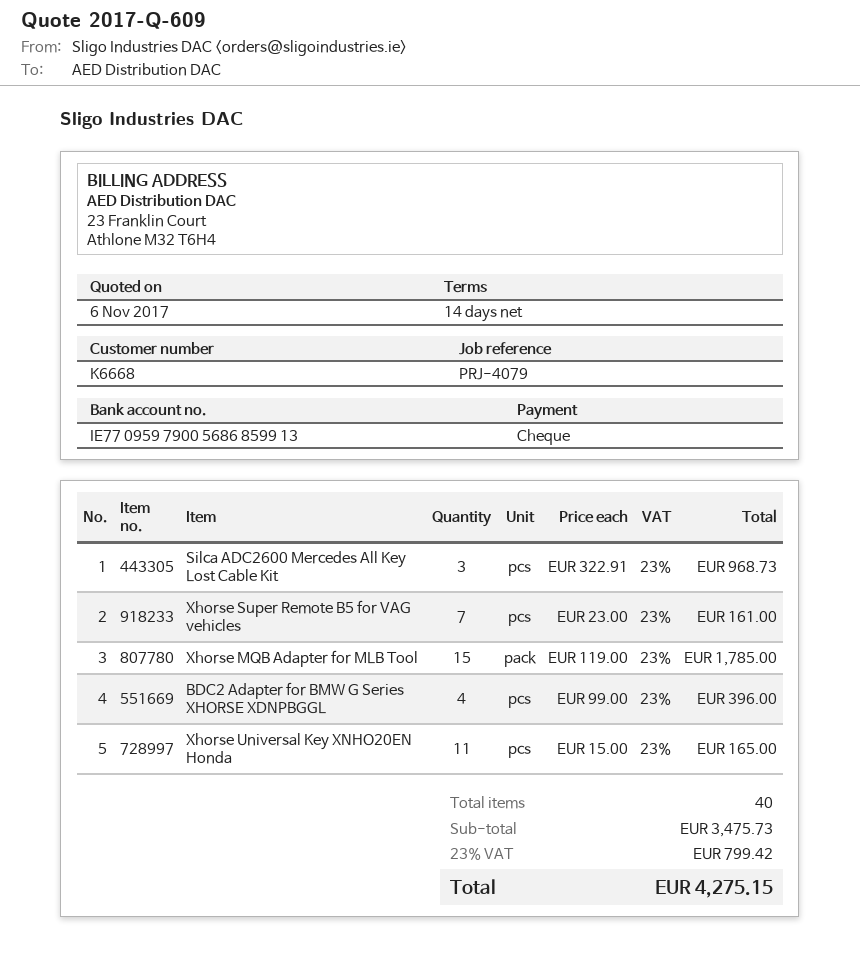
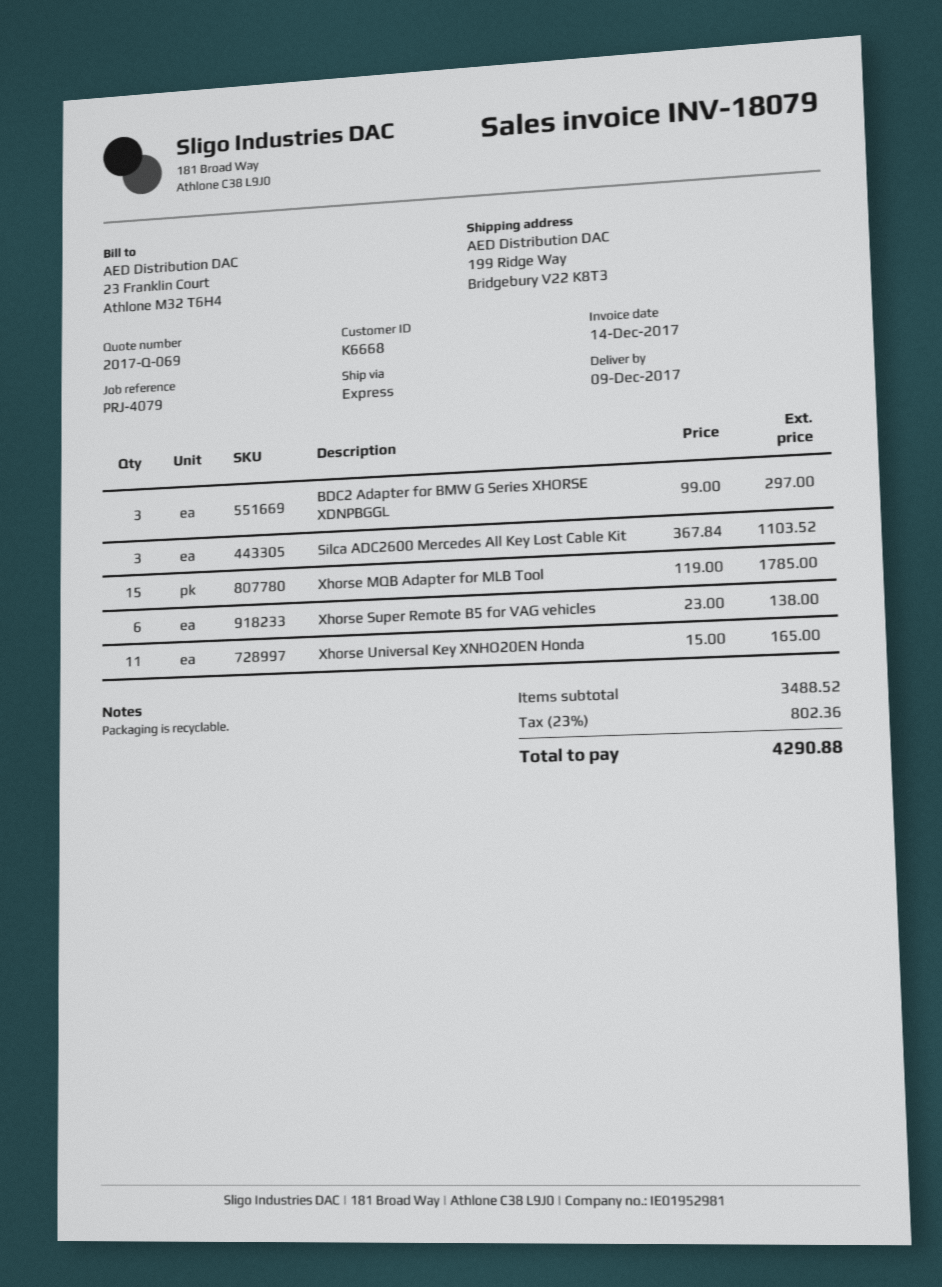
quote number: 2017-Q-609 -> 2017-Q-069
Silca ADC2600 Mercedes All Key Lost Cable Kit: 3 x 322.91 = 968.73 -> 3 x 367.84 = 1103.52
Xhorse Super Remote B5 for VAG vehicles: 7 x 23.00 = 161.00 -> 6 x 23.00 = 138.00
BDC2 Adapter for BMW G Series XHORSE XDNPBGGL: 4 x 99.00 = 396.00 -> 3 x 99.00 = 297.00
subtotal: 3475.73 -> 3488.52
tax: 23% = 799.42 -> 23% = 802.36
total: 4275.15 -> 4290.88

